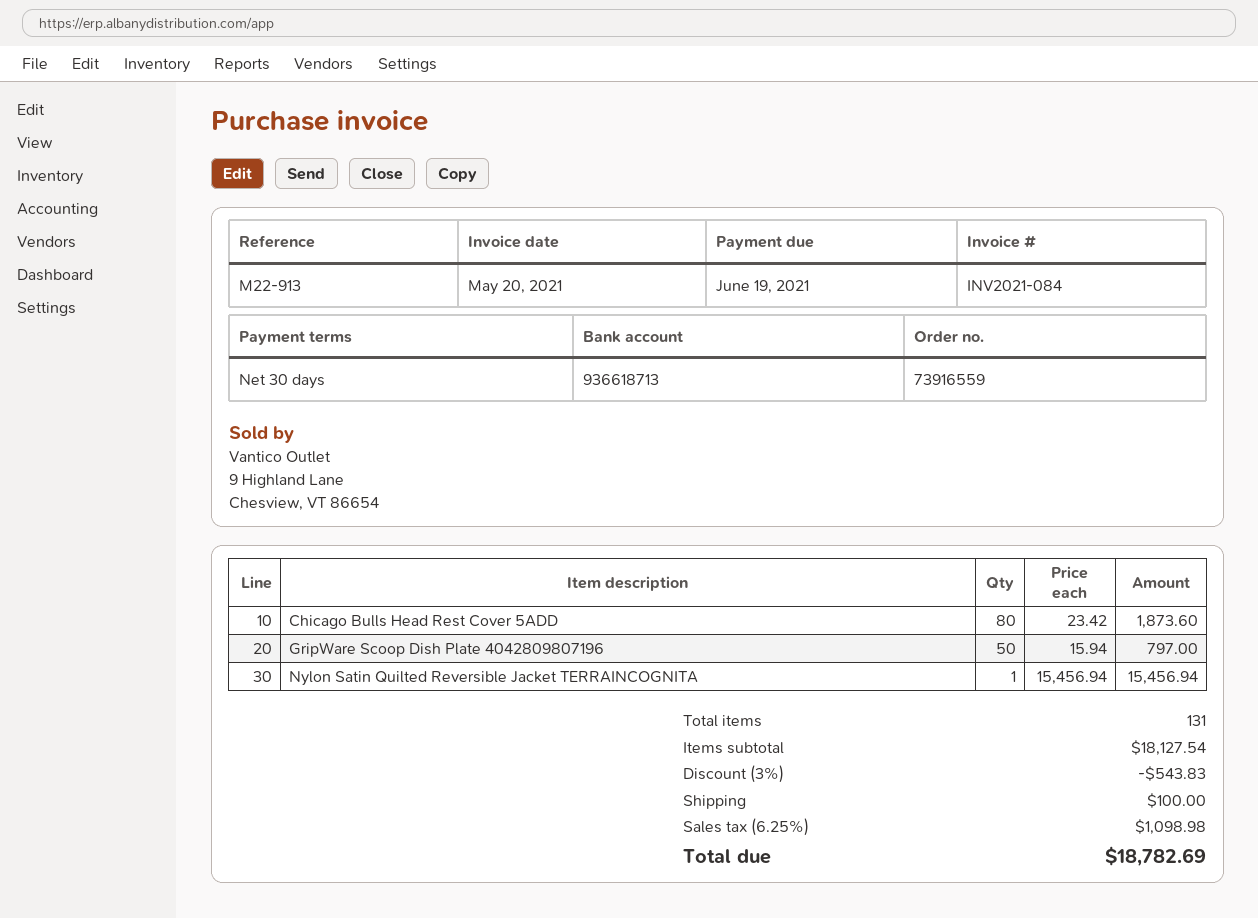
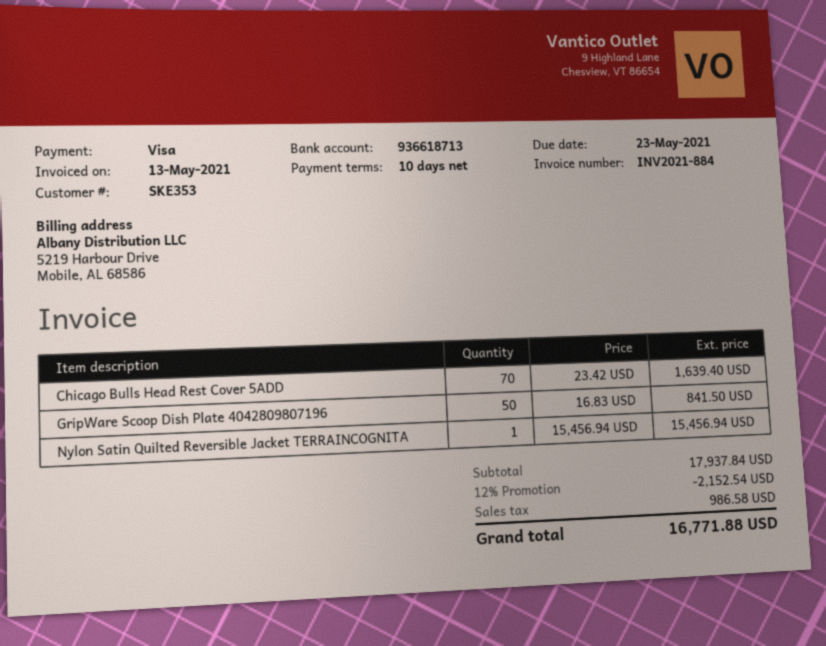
invoice number: INV2021-084 -> INV2021-884
invoice date: 2021-05-20 -> 2021-05-13
payment terms: 30 days -> 10 days
due date: 2021-06-19 -> 2021-05-23
Chicago Bulls Head Rest Cover 5ADD: 80 x 23.42 = 1873.60 -> 70 x 23.42 = 1639.40
GripWare Scoop Dish Plate 4042809807196: 50 x 15.94 = 797.00 -> 50 x 16.83 = 841.50
subtotal: 18127.54 -> 17937.84
discount: 3% = 543.83 -> 12% = 2152.54
shipping: 100.00 -> none
tax: 1098.98 -> 986.58
total: 18782.69 -> 16771.88

